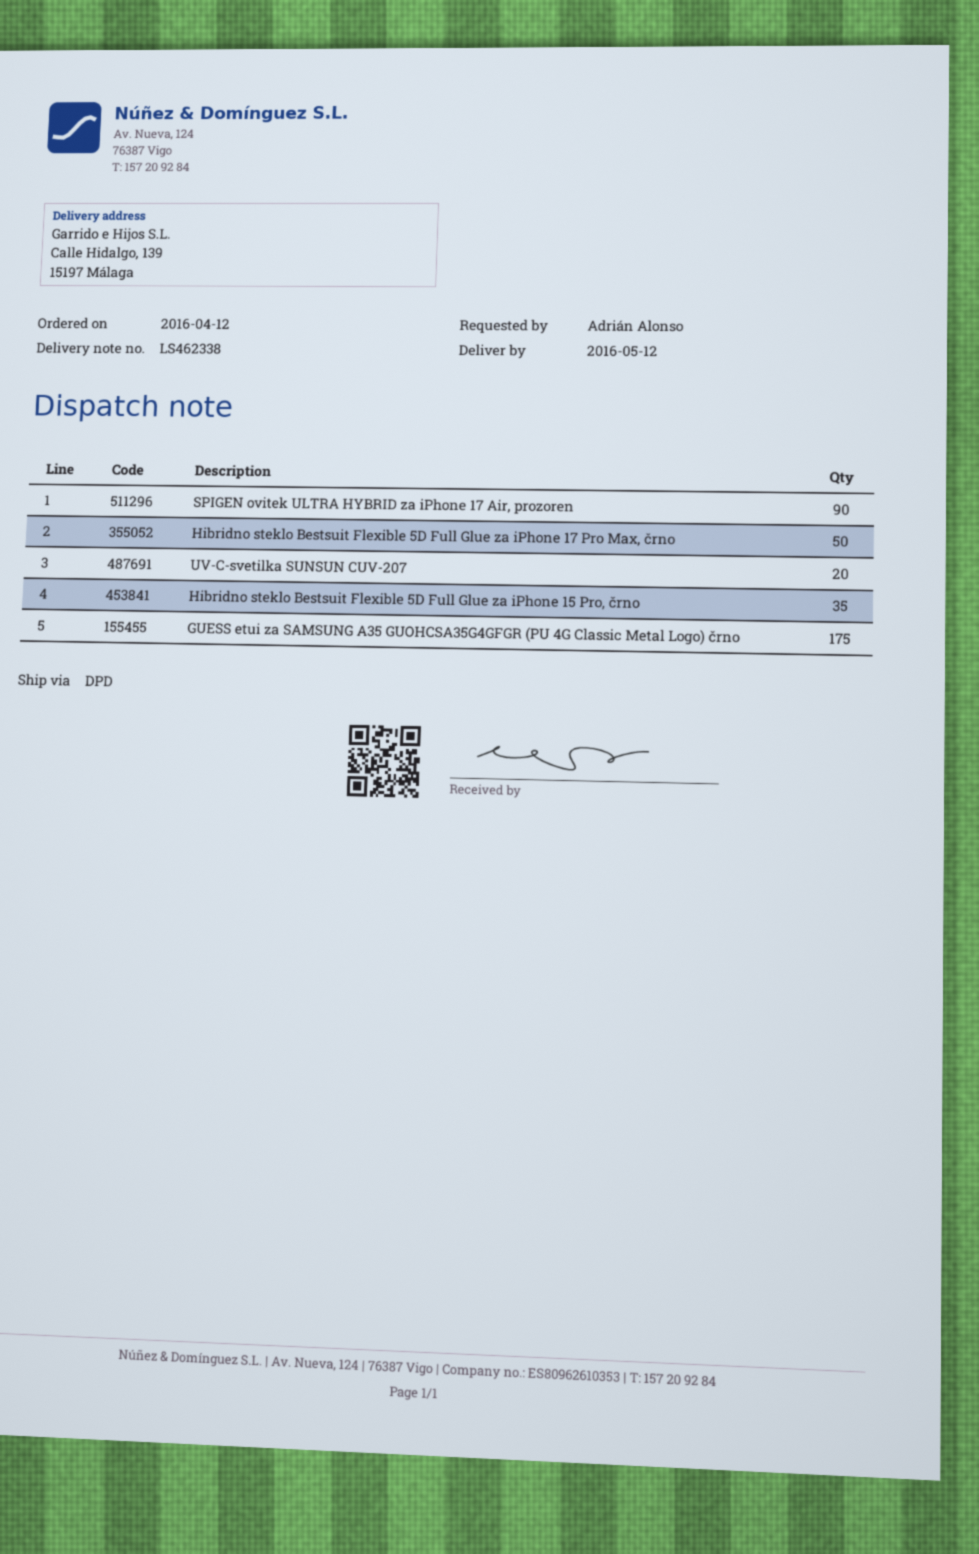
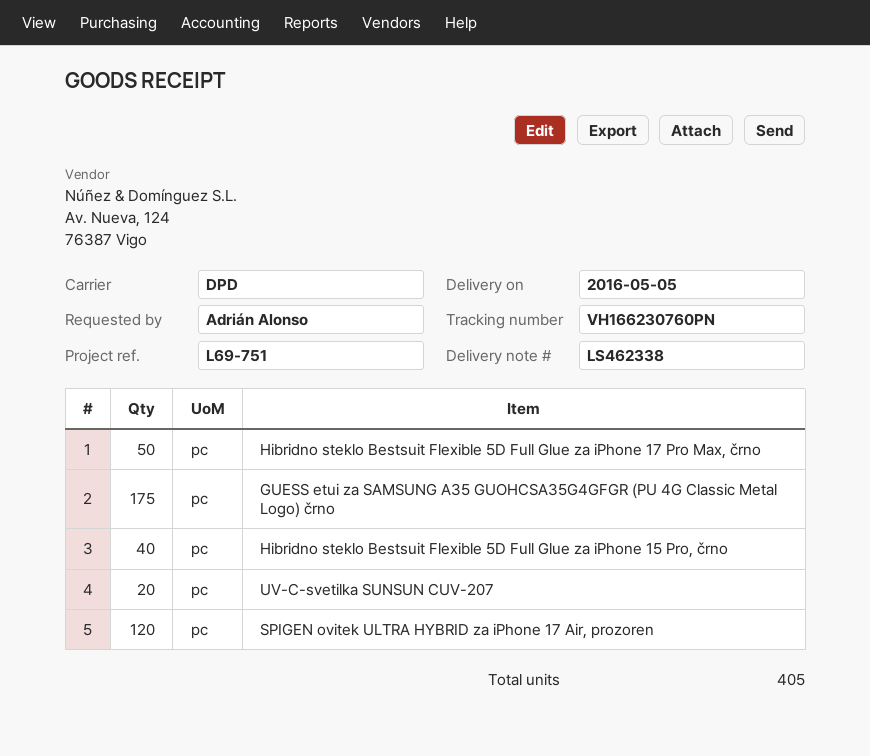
delivery date: 2016-05-12 -> 2016-05-05
SPIGEN ovitek ULTRA HYBRID za iPhone 17 Air, prozoren: 90 -> 120
Hibridno steklo Bestsuit Flexible 5D Full Glue za iPhone 15 Pro, črno: 35 -> 40

